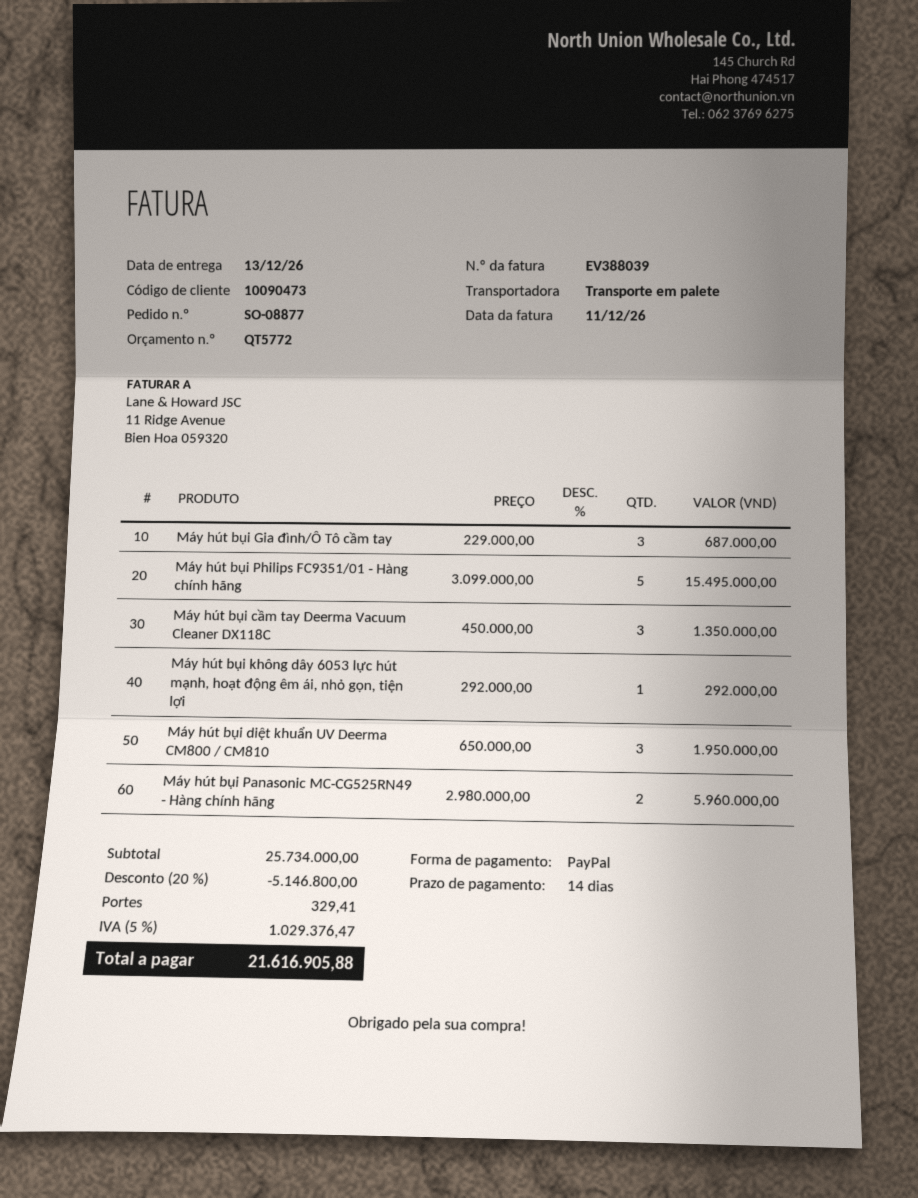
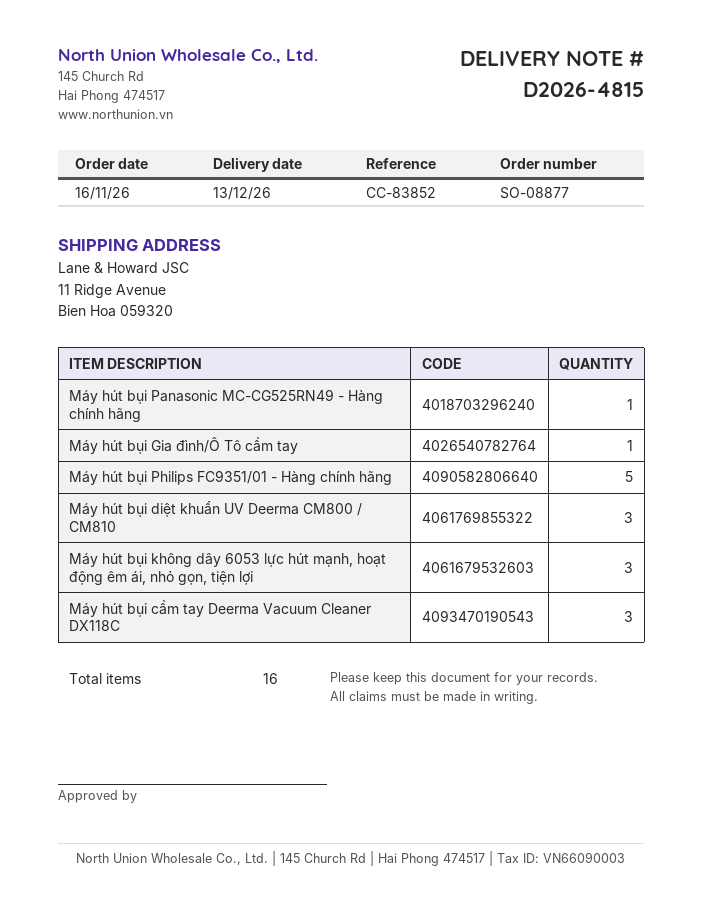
Máy hút bụi Gia đình/Ô Tô cầm tay: 3 -> 1
Máy hút bụi không dây 6053 lực hút mạnh, hoạt động êm ái, nhỏ gọn, tiện lợi: 1 -> 3
Máy hút bụi Panasonic MC-CG525RN49 - Hàng chính hãng: 2 -> 1

